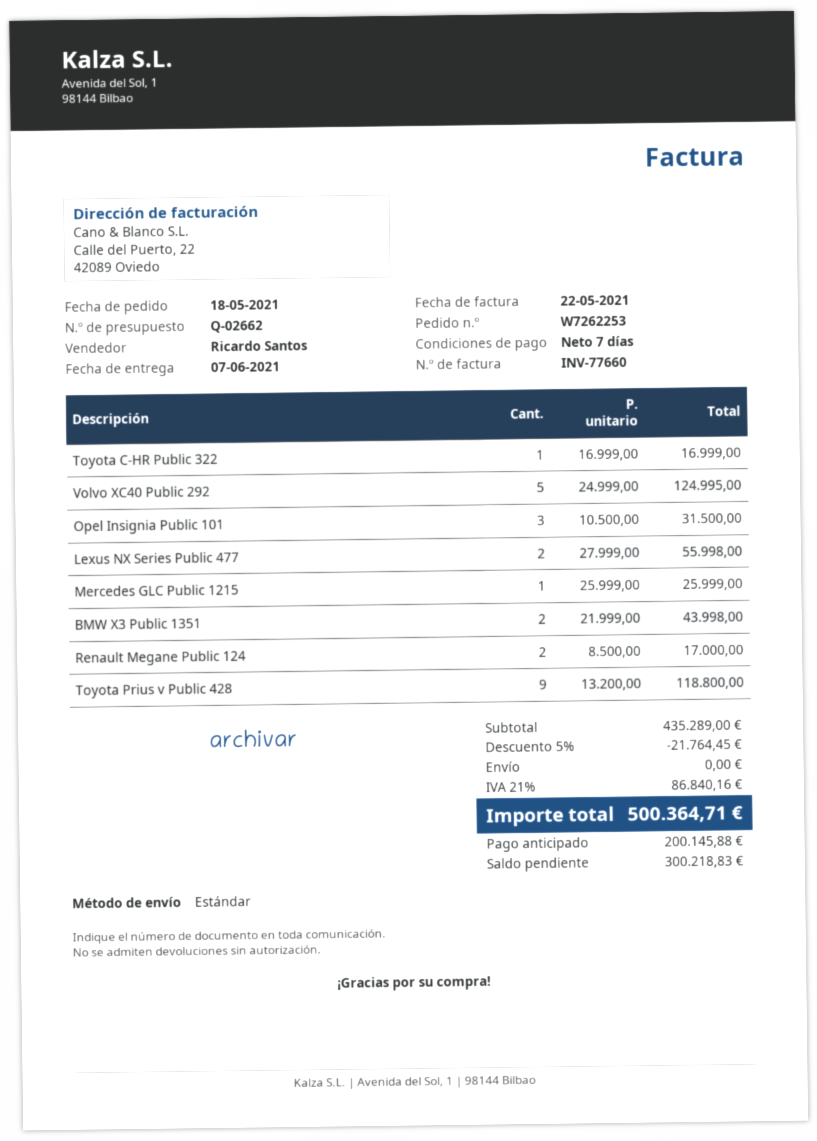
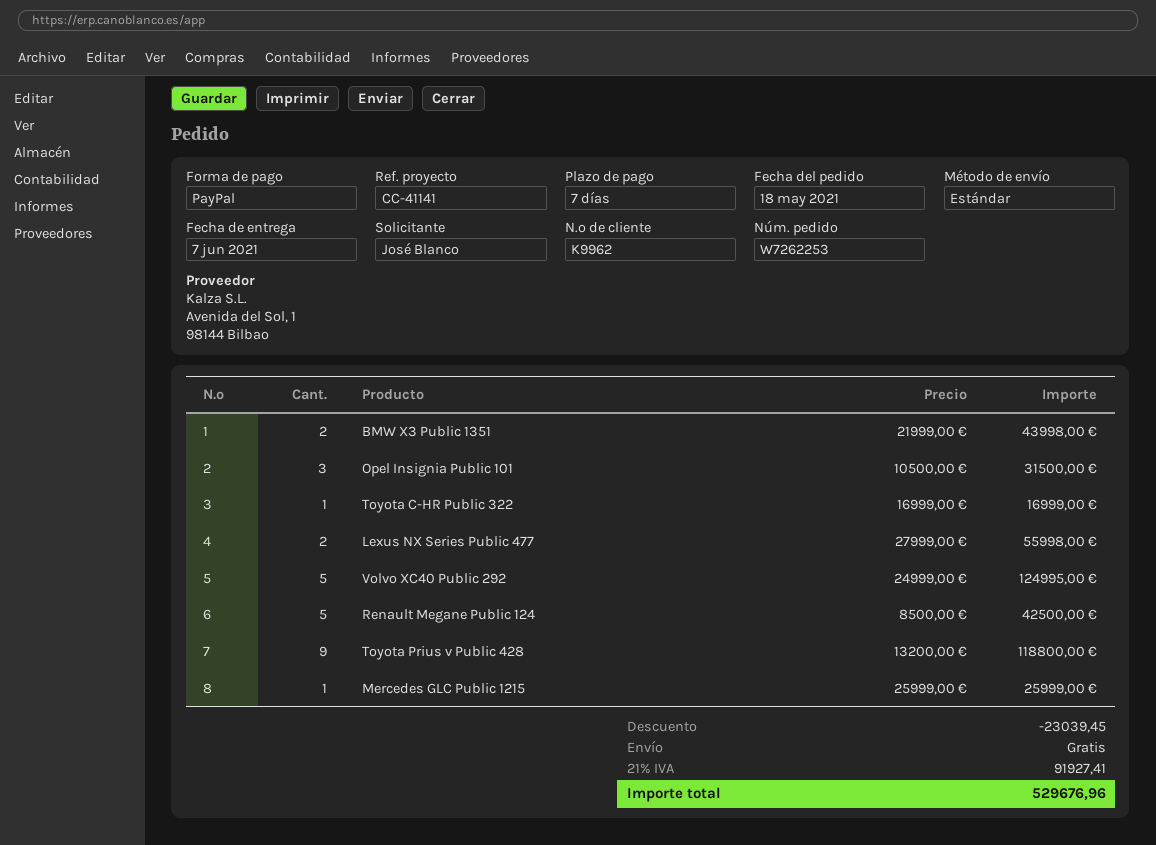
Renault Megane Public 124: 2 x 8500.00 = 17000.00 -> 5 x 8500.00 = 42500.00
discount: 21764.45 -> 23039.45
tax: 21% = 86840.16 -> 21% = 91927.41
total: 500364.71 -> 529676.96

